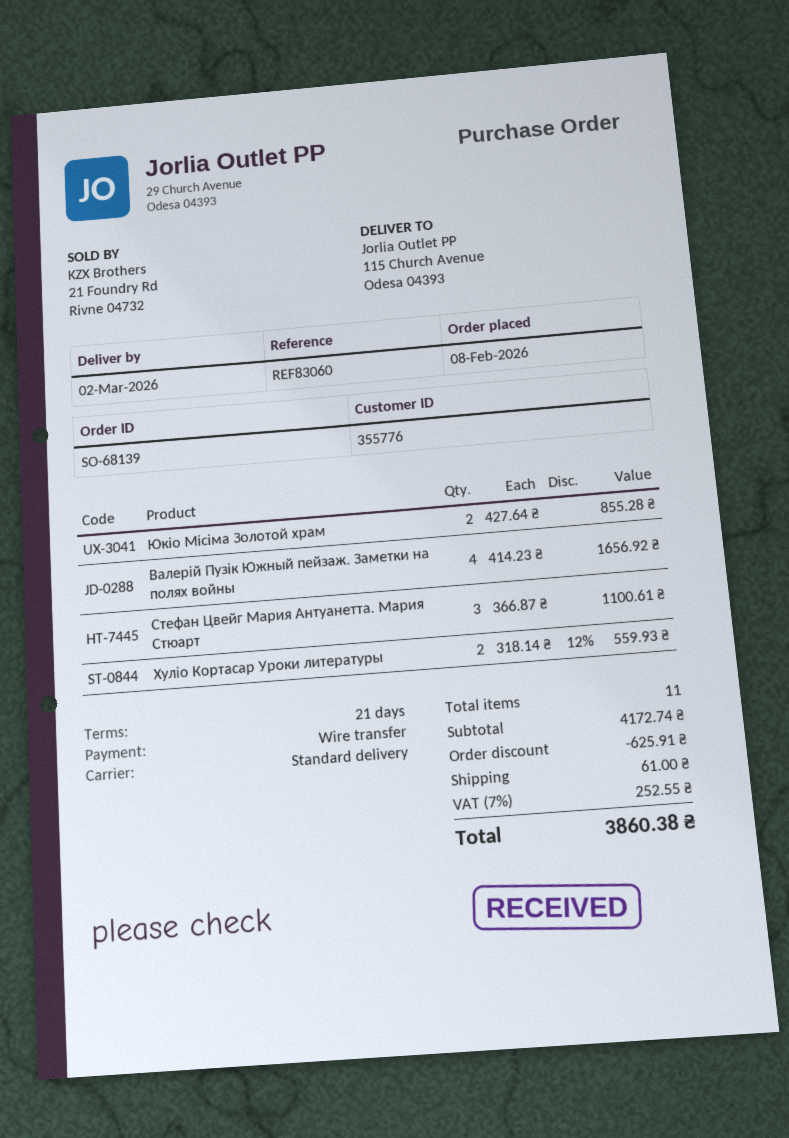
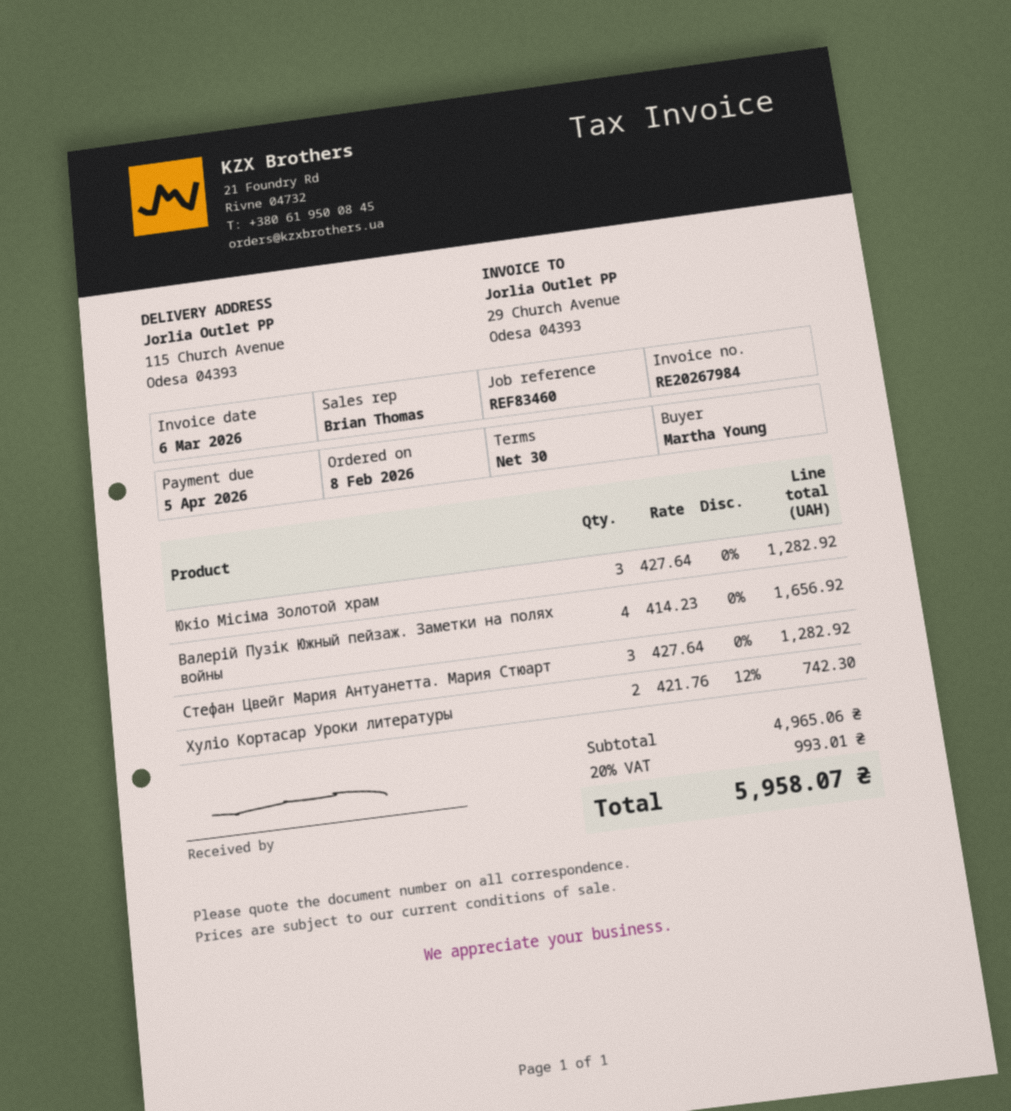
payment terms: 21 days -> 30 days
reference: REF83060 -> REF83460
Юкіо Місіма Золотой храм: 2 x 427.64 = 855.28 -> 3 x 427.64 = 1282.92
Стефан Цвейг Мария Антуанетта. Мария Стюарт: 3 x 366.87 = 1100.61 -> 3 x 427.64 = 1282.92
Хуліо Кортасар Уроки литературы: 2 x 318.14 - 12% = 559.93 -> 2 x 421.76 - 12% = 742.30
subtotal: 4172.74 -> 4965.06
discount: 625.91 -> none
shipping: 61.00 -> none
tax: 7% = 252.55 -> 20% = 993.01
total: 3860.38 -> 5958.07

